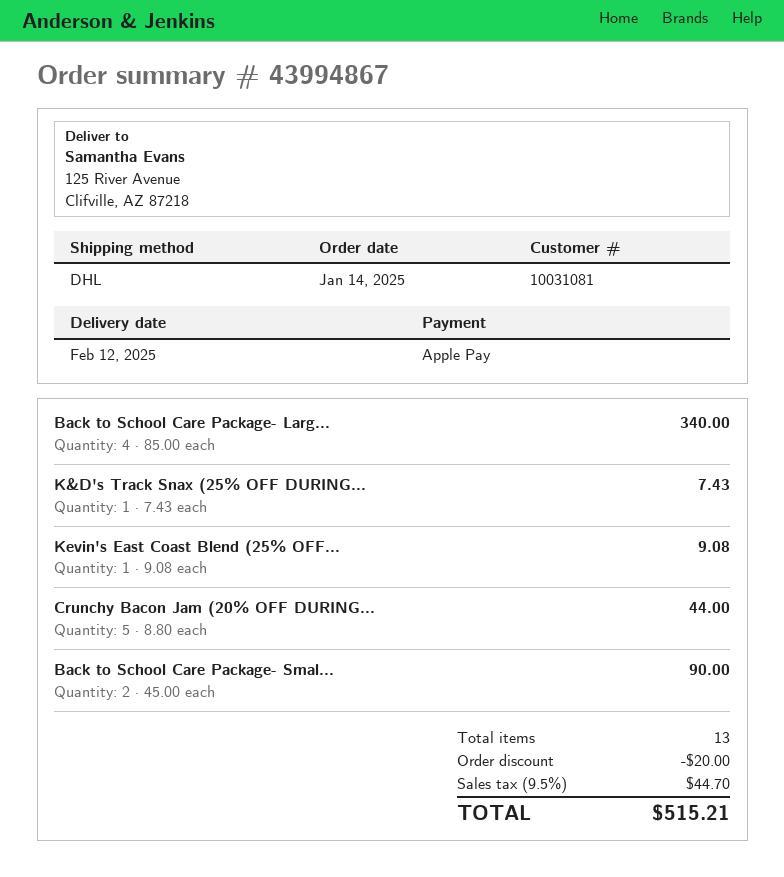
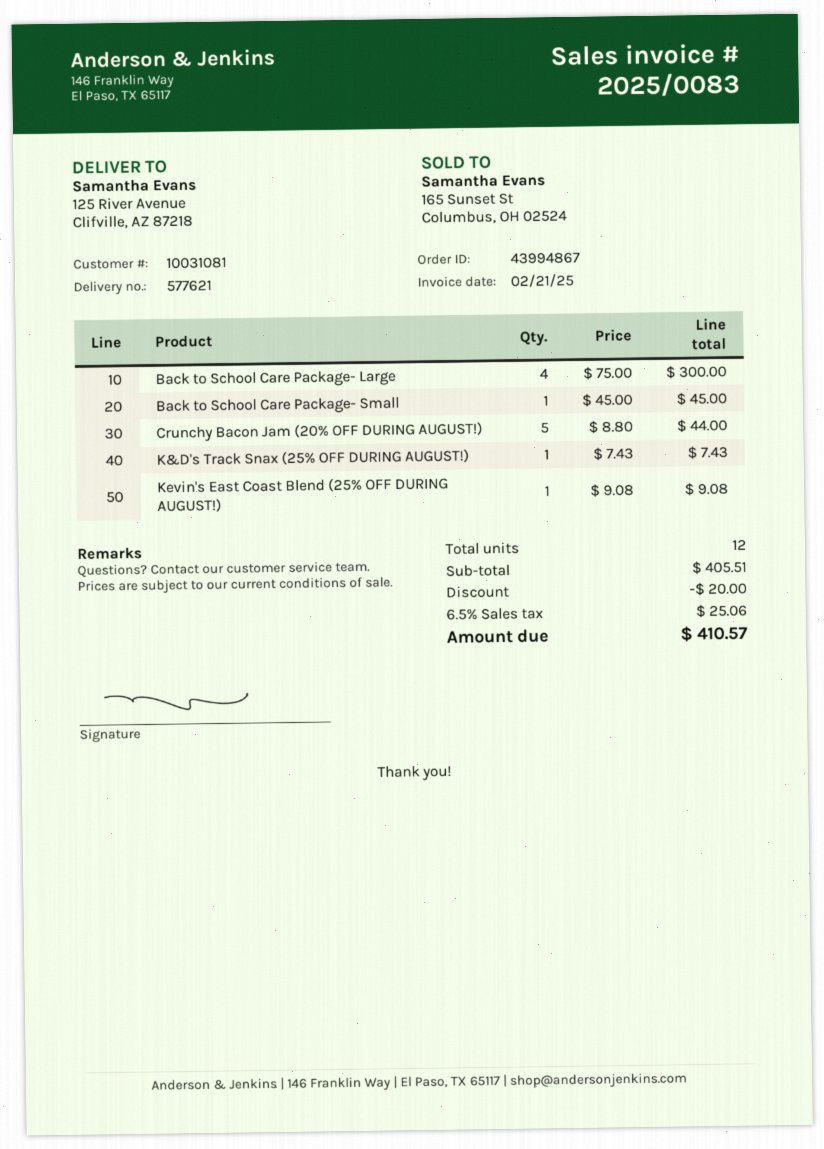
Back to School Care Package- Larg...: 4 x 85.00 = 340.00 -> 4 x 75.00 = 300.00
Back to School Care Package- Smal...: 2 x 45.00 = 90.00 -> 1 x 45.00 = 45.00
total quantity: 13 -> 12
tax: 9.5% = 44.70 -> 6.5% = 25.06
total: 515.21 -> 410.57

